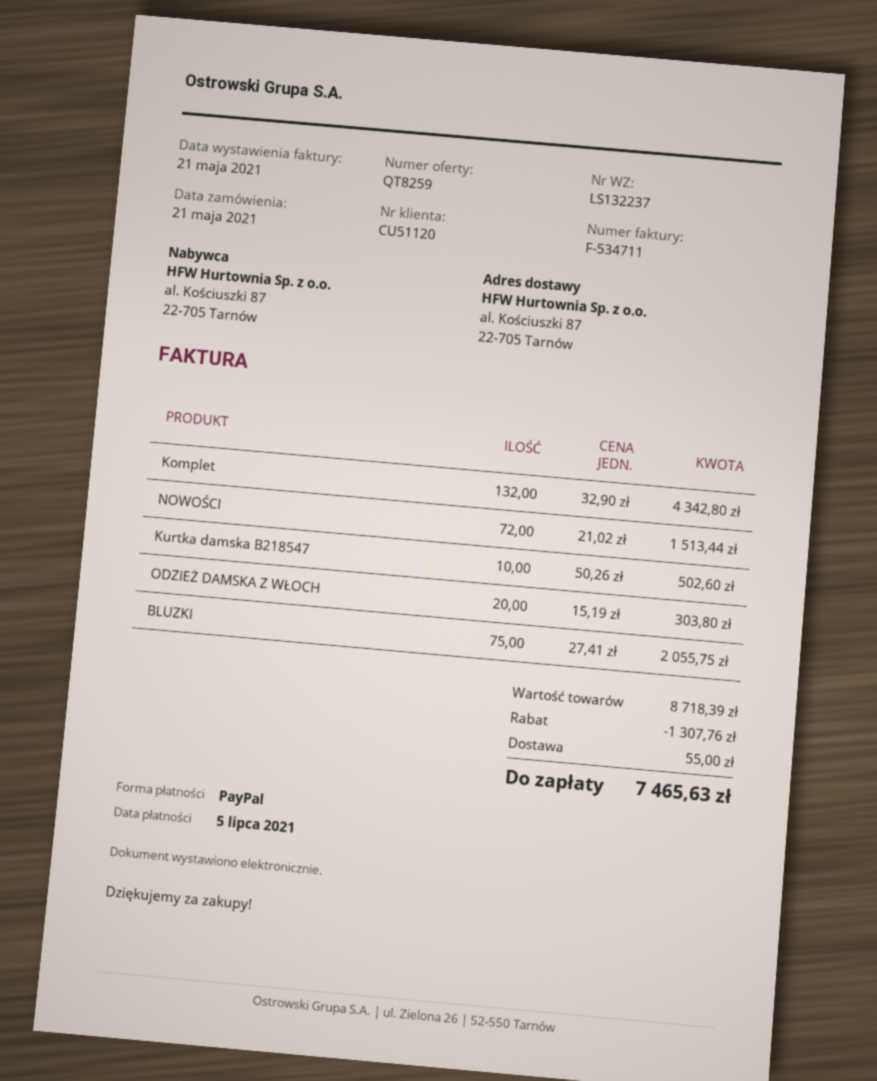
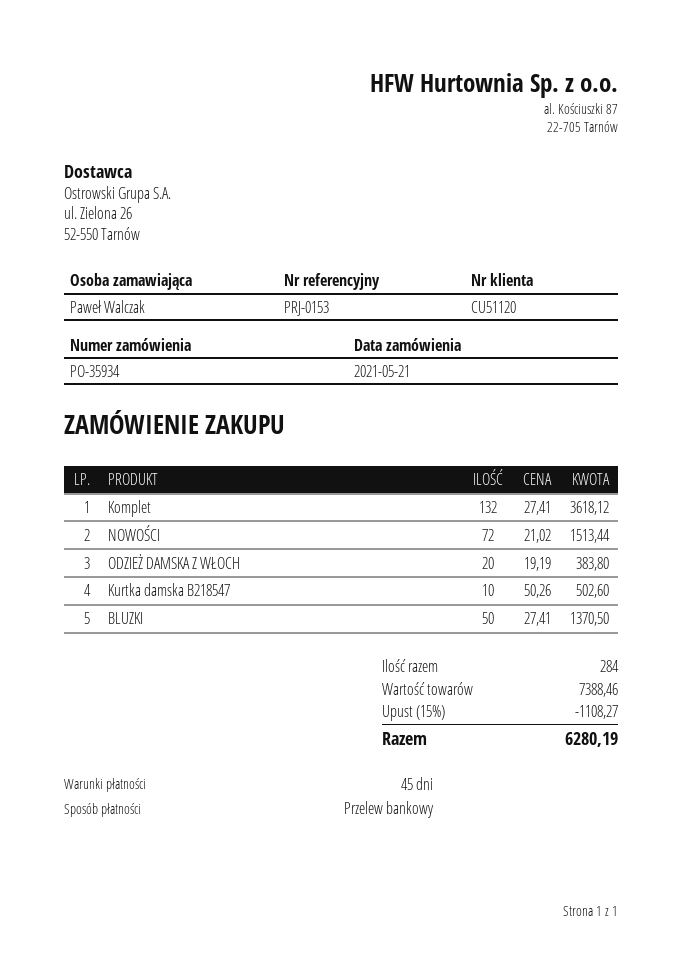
payment method: PayPal -> bank transfer
Komplet: 132 x 32.90 = 4342.80 -> 132 x 27.41 = 3618.12
ODZIEŻ DAMSKA Z WŁOCH: 20 x 15.19 = 303.80 -> 20 x 19.19 = 383.80
BLUZKI: 75 x 27.41 = 2055.75 -> 50 x 27.41 = 1370.50
subtotal: 8718.39 -> 7388.46
discount: 1307.76 -> 1108.27
shipping: 55.00 -> none
total: 7465.63 -> 6280.19

